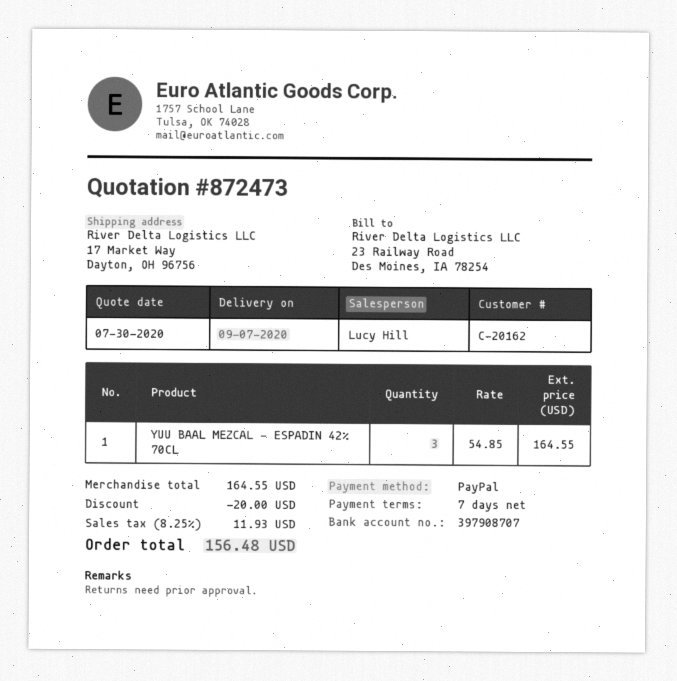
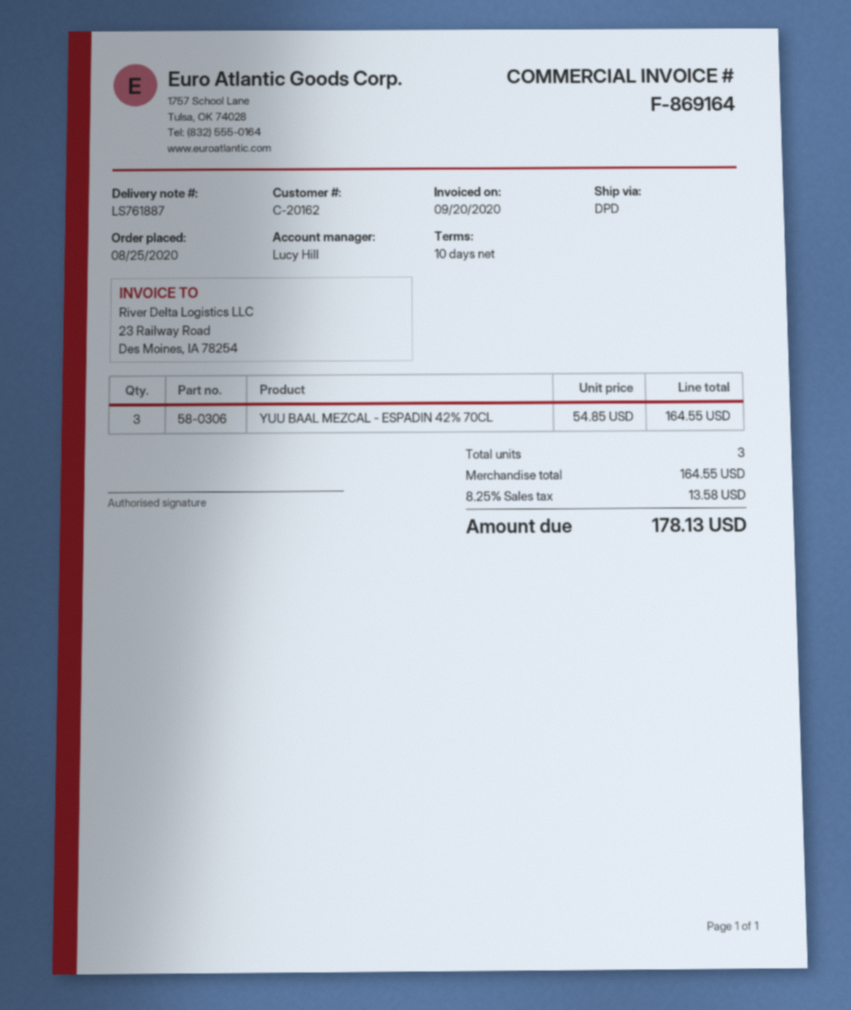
payment terms: 7 days -> 10 days
discount: 20.00 -> none
tax: 8.25% = 11.93 -> 8.25% = 13.58
total: 156.48 -> 178.13

